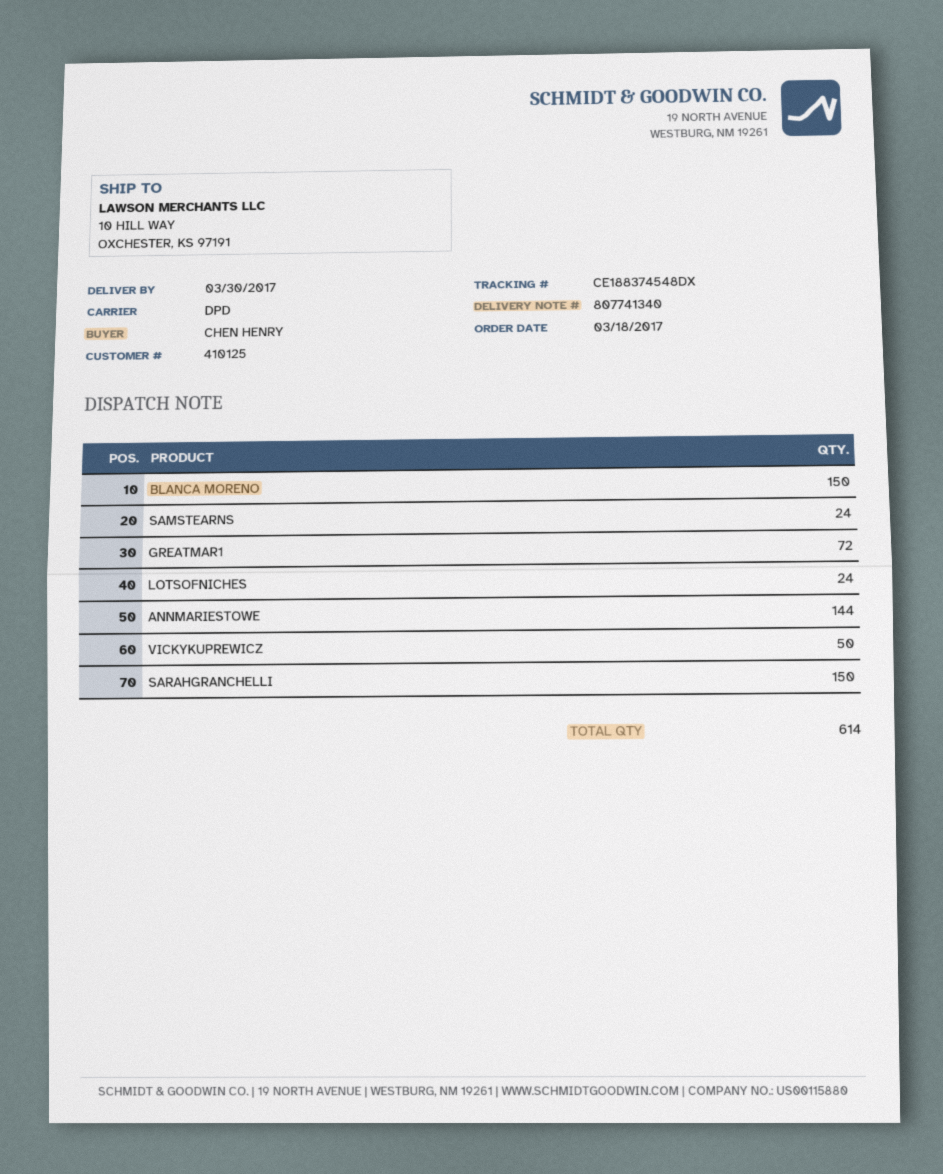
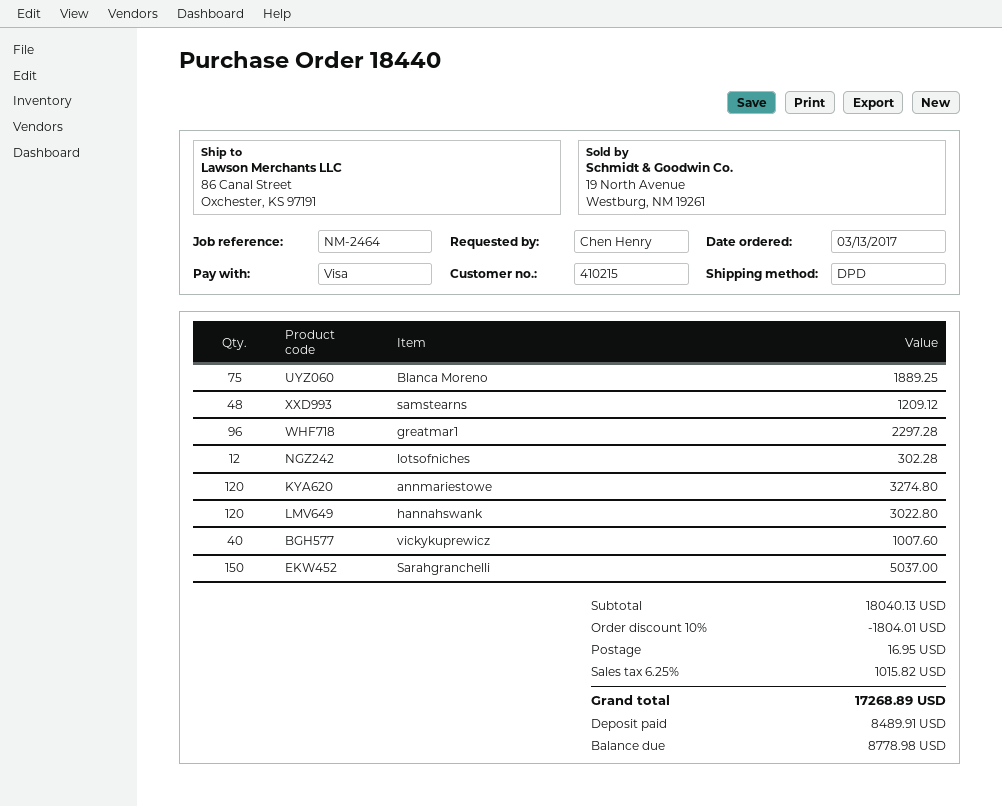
order date: 2017-03-18 -> 2017-03-13
customer number: 410125 -> 410215
ship to: 10 HILL WAY, OXCHESTER, KS 97191 -> 86 Canal Street, Oxchester, KS 97191
BLANCA MORENO: 150 -> 75
SAMSTEARNS: 24 -> 48
GREATMAR1: 72 -> 96
LOTSOFNICHES: 24 -> 12
ANNMARIESTOWE: 144 -> 120
VICKYKUPREWICZ: 50 -> 40
hannahswank: none -> 120

